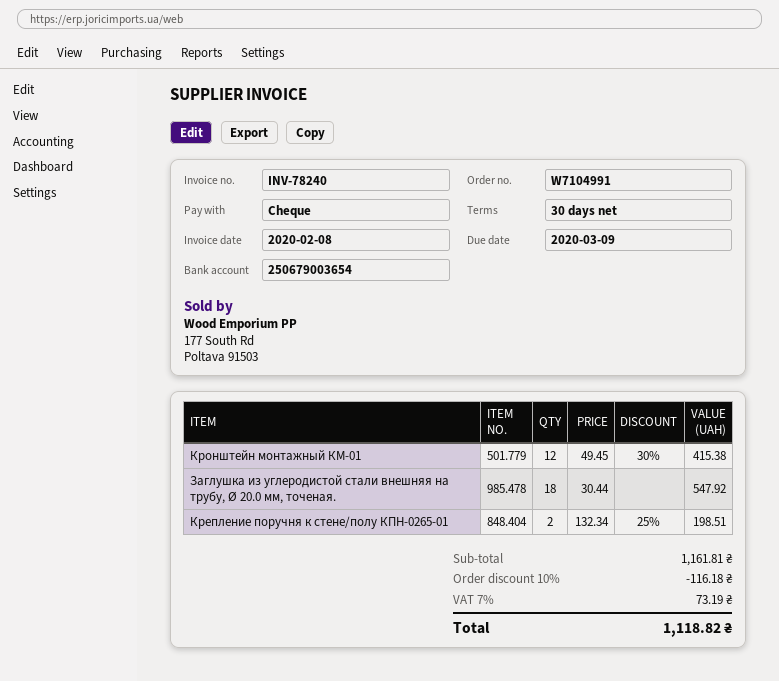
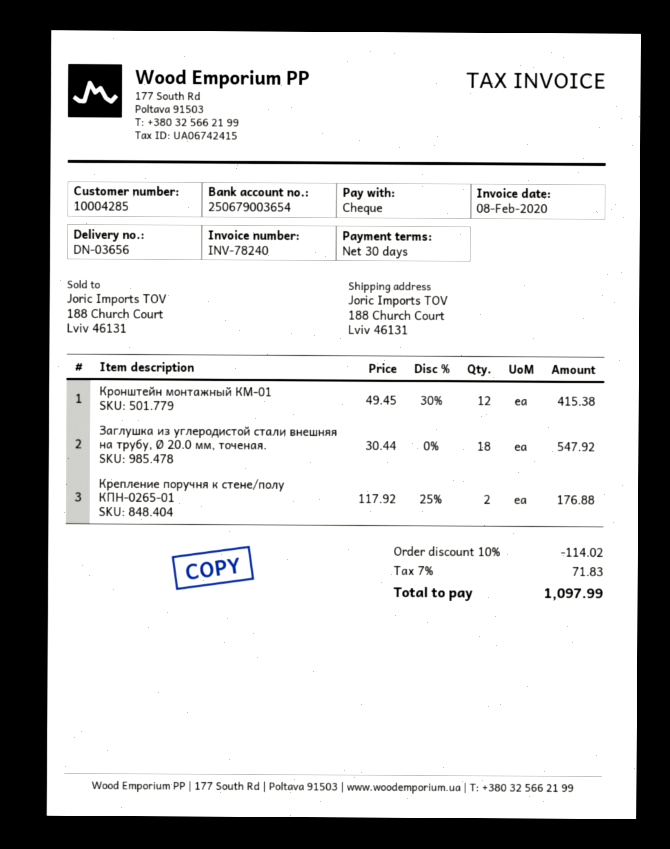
Крепление поручня к стене/полу КПН-0265-01: 2 x 132.34 - 25% = 198.51 -> 2 x 117.92 - 25% = 176.88
discount: 10% = 116.18 -> 10% = 114.02
tax: 7% = 73.19 -> 7% = 71.83
total: 1118.82 -> 1097.99

